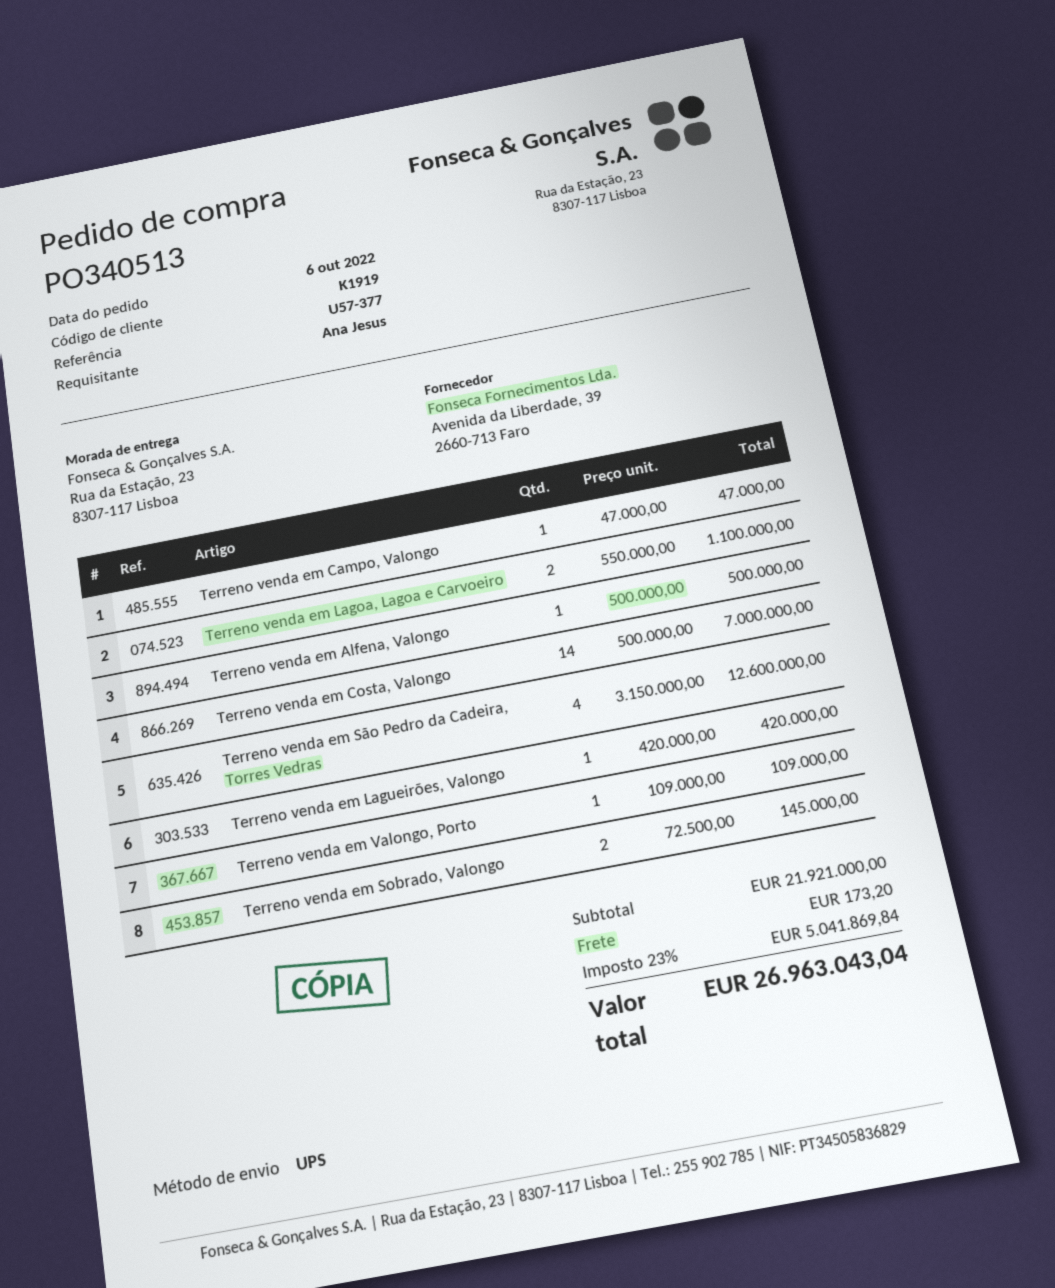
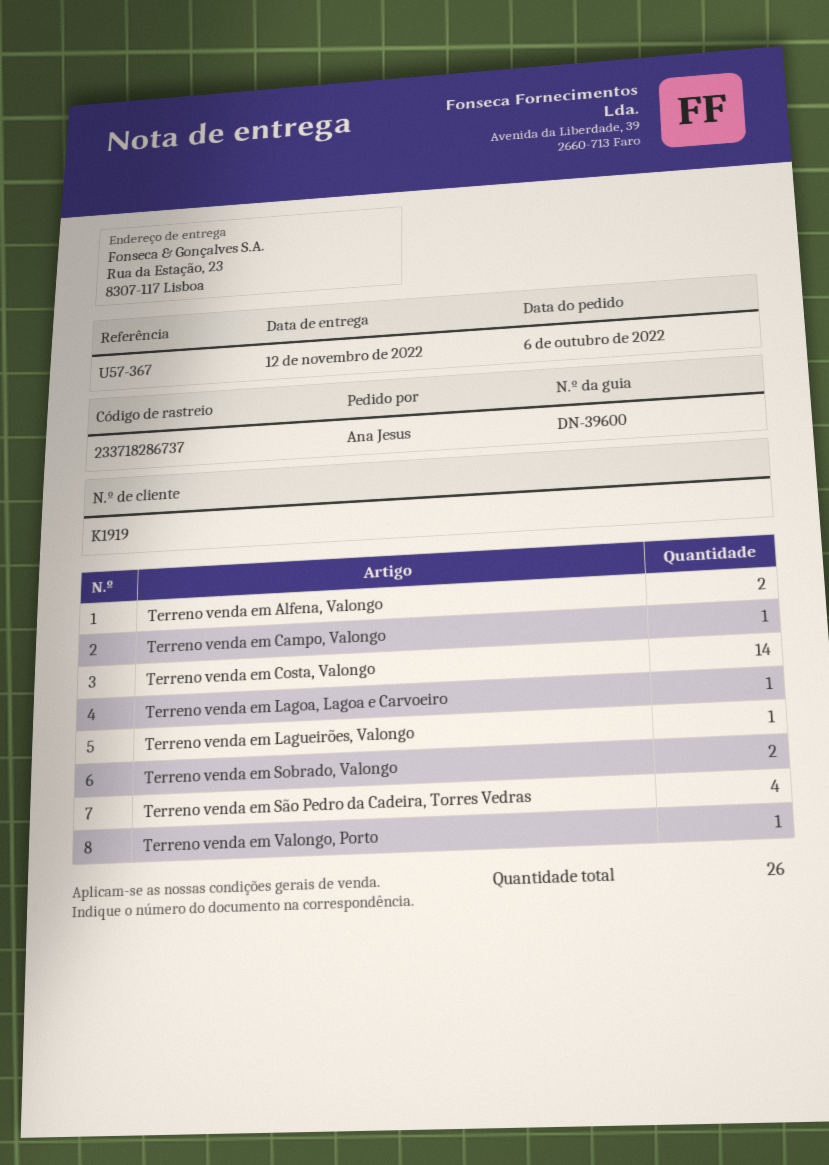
reference: U57-377 -> U57-367
Terreno venda em Lagoa, Lagoa e Carvoeiro: 2 -> 1
Terreno venda em Alfena, Valongo: 1 -> 2

